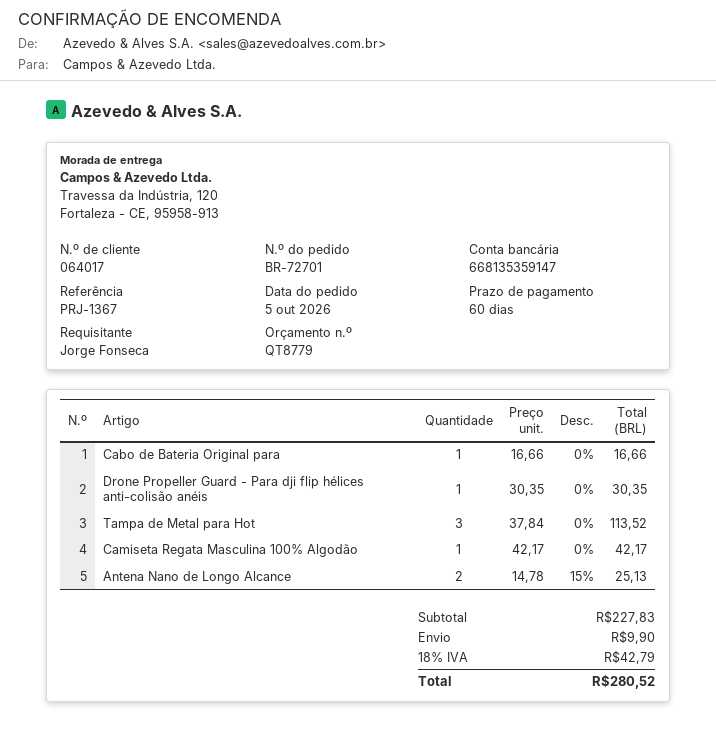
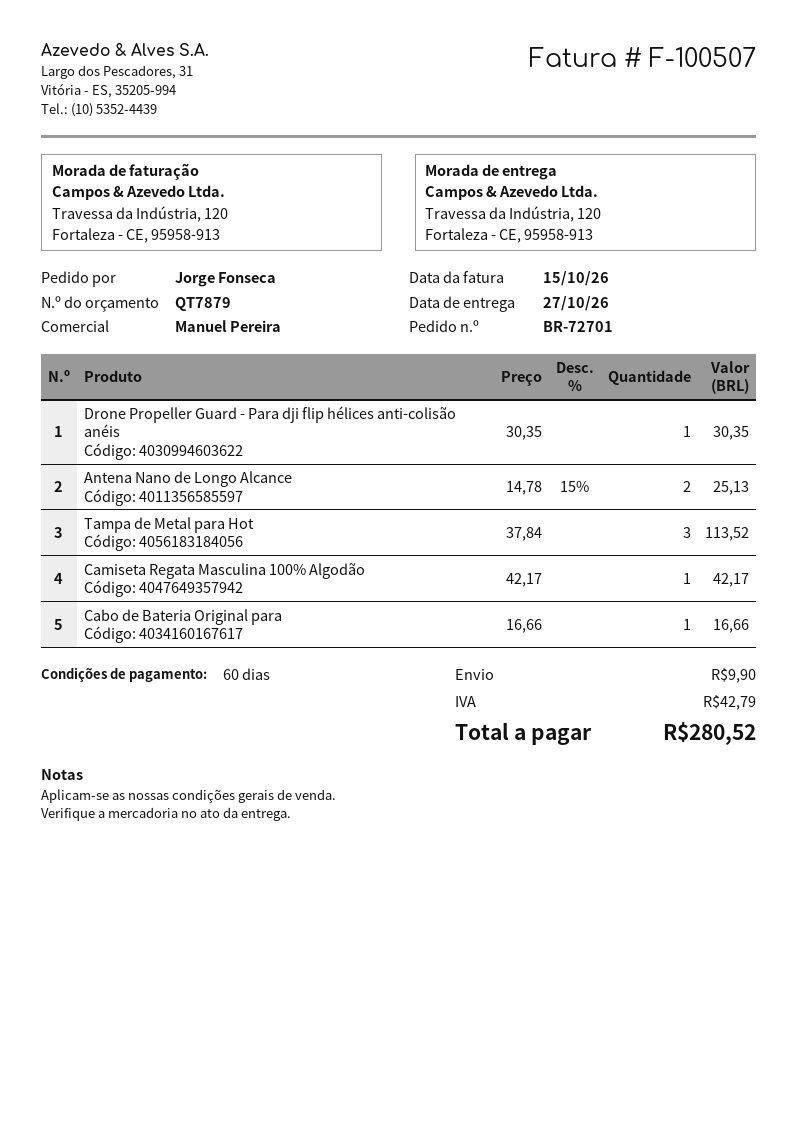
quote number: QT8779 -> QT7879

